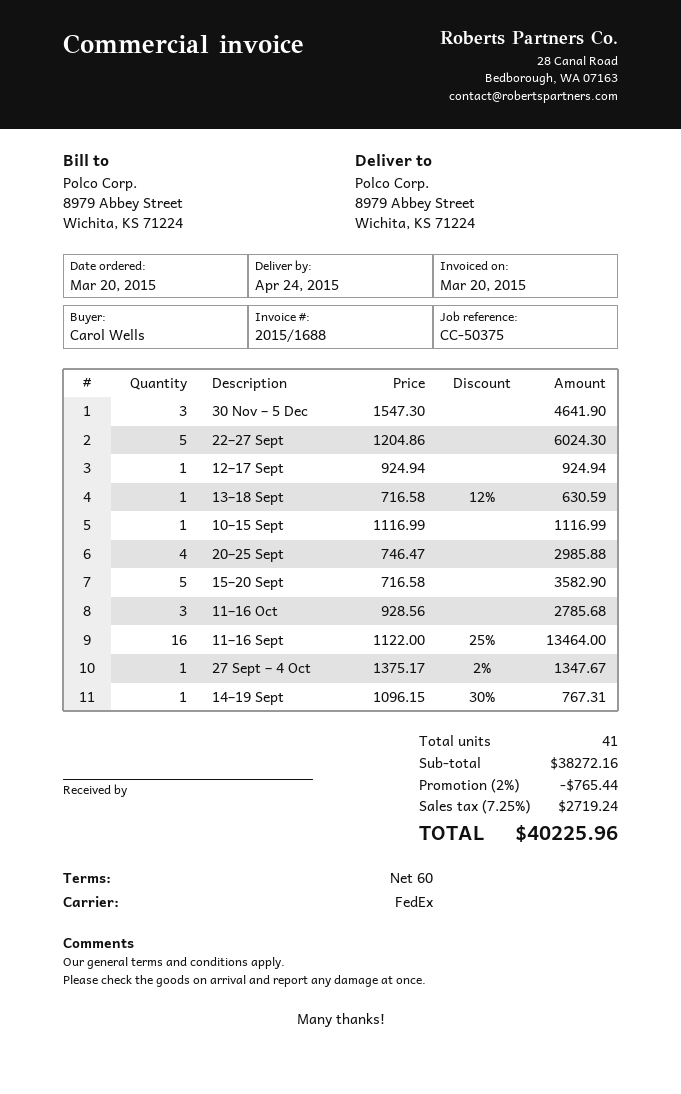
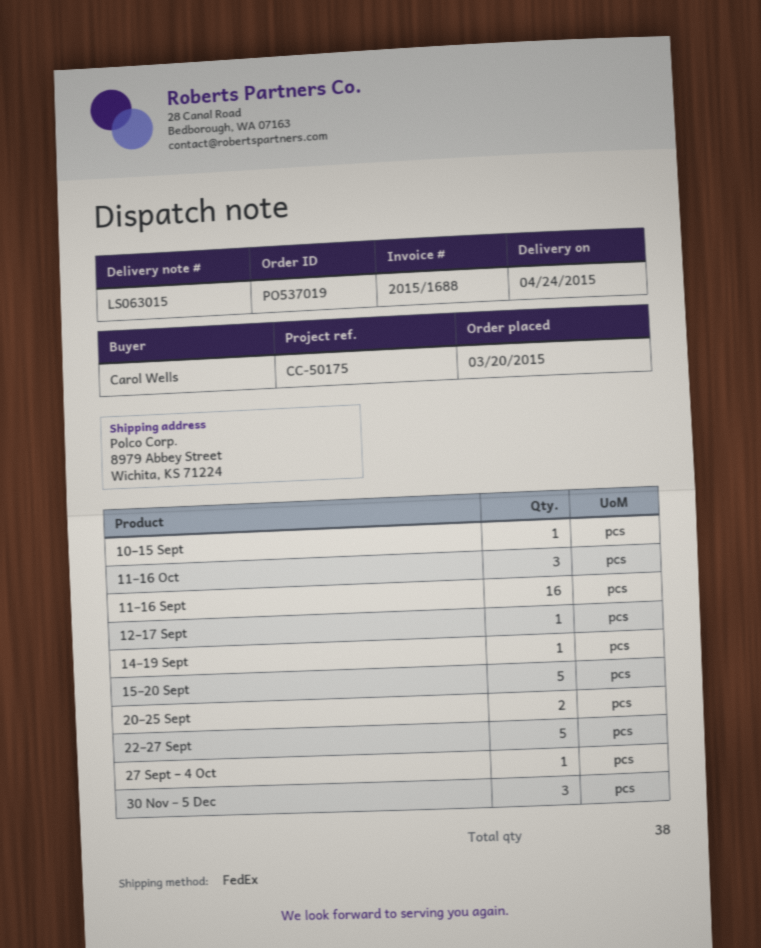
reference: CC-50375 -> CC-50175
13–18 Sept: 1 -> none
20–25 Sept: 4 -> 2
total quantity: 41 -> 38

